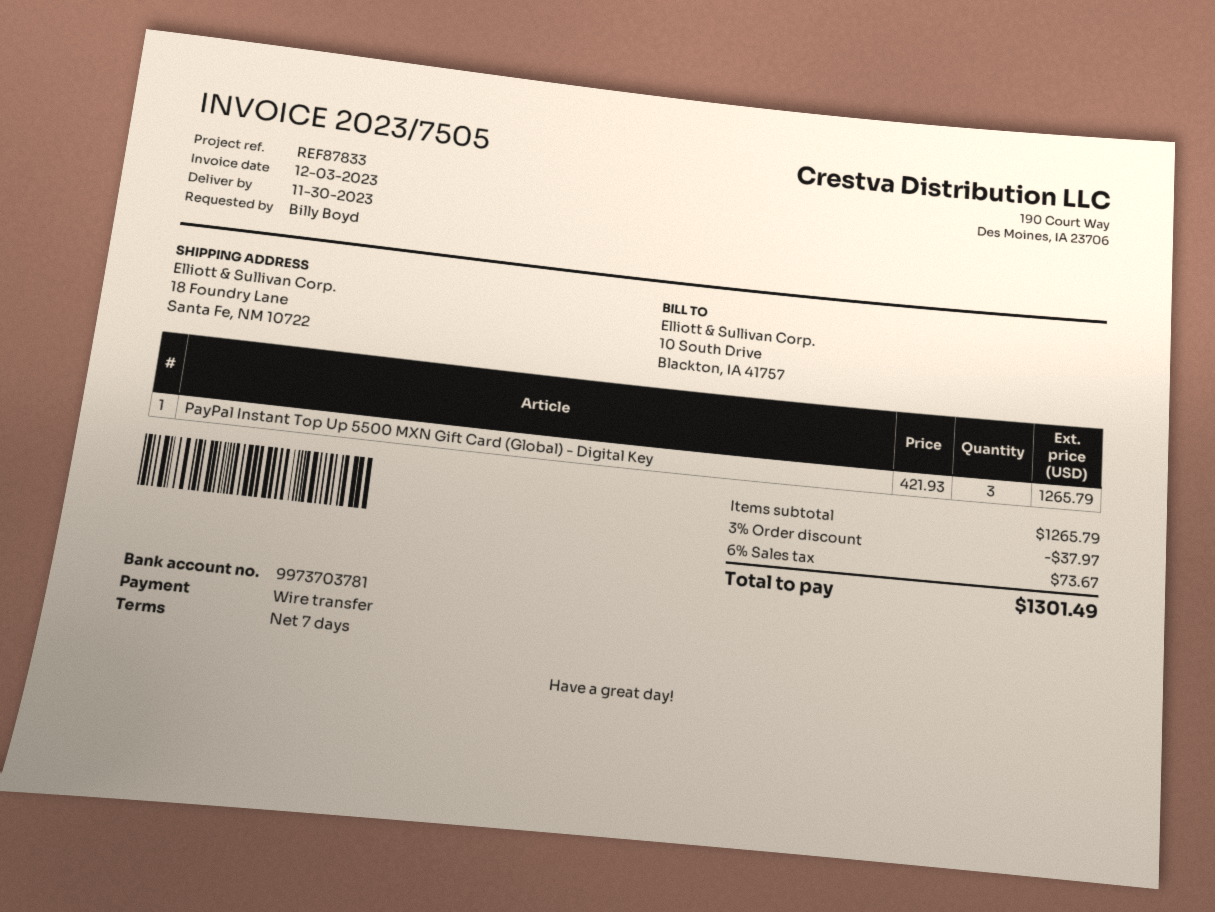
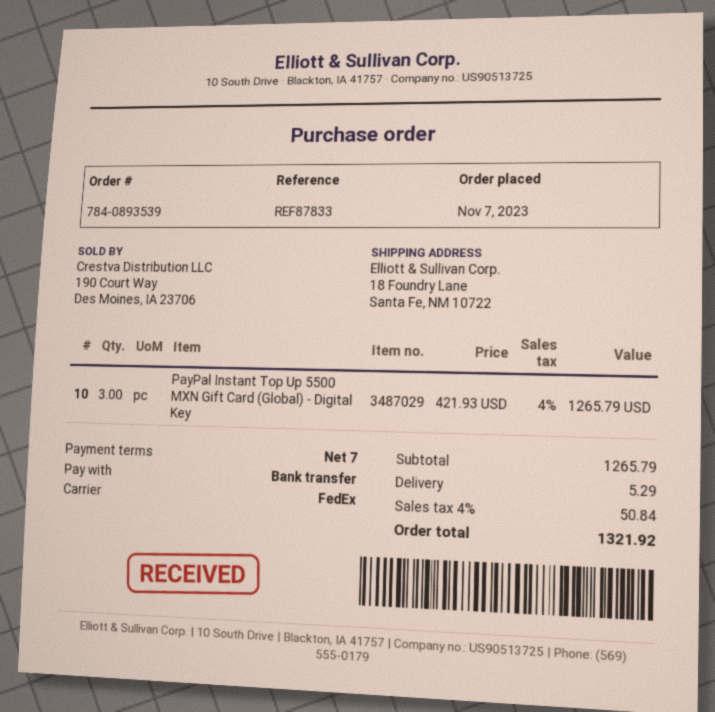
discount: 3% = 37.97 -> none
shipping: none -> 5.29
tax: 6% = 73.67 -> 4% = 50.84
total: 1301.49 -> 1321.92

